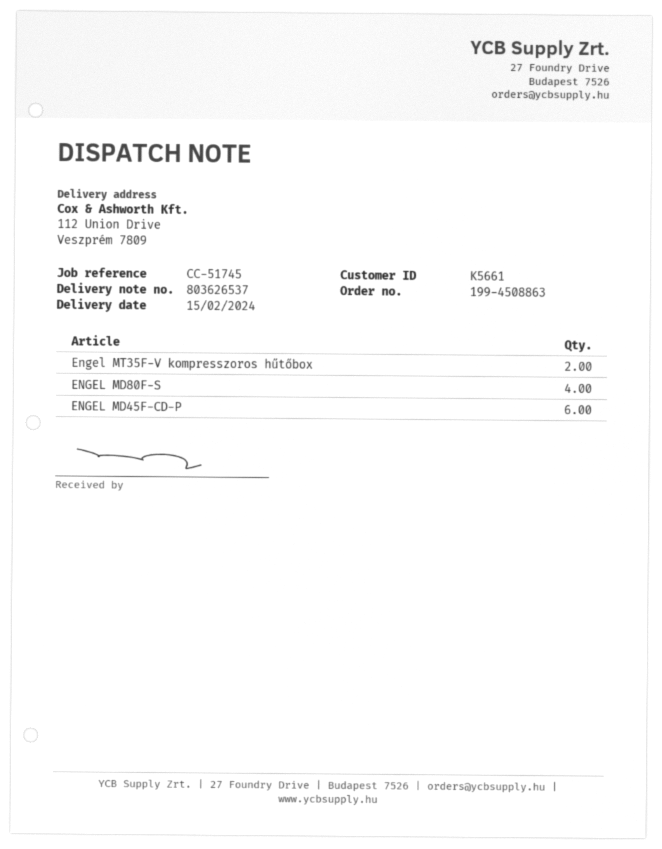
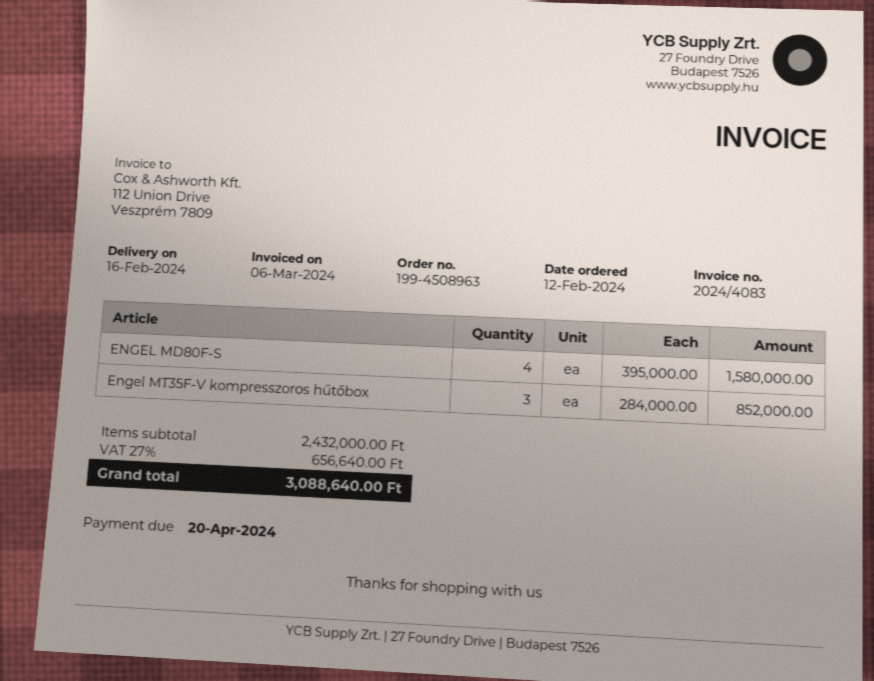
order number: 199-4508863 -> 199-4508963
delivery date: 2024-02-15 -> 2024-02-16
Engel MT35F-V kompresszoros hűtőbox: 2 -> 3
ENGEL MD45F-CD-P: 6 -> none

